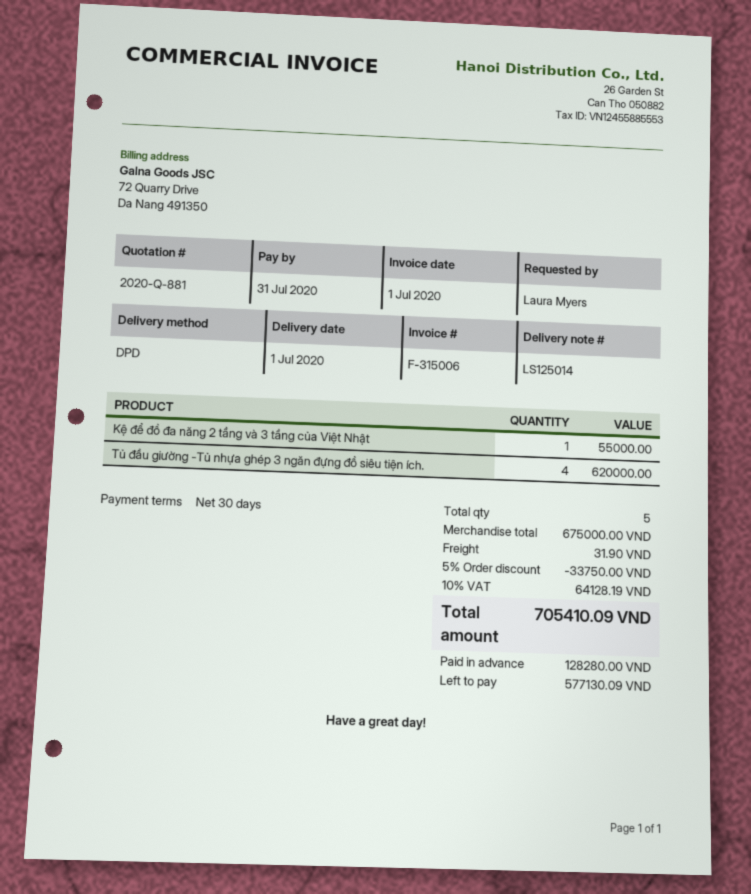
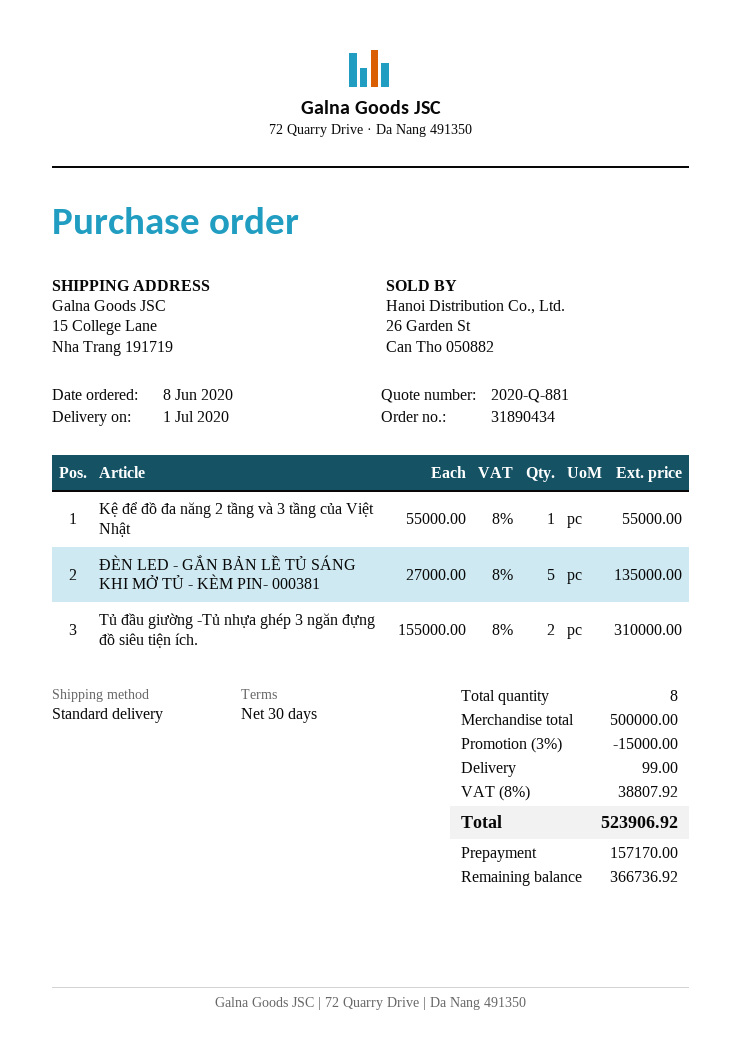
shipping method: DPD -> standard
Tủ đầu giường -Tủ nhựa ghép 3 ngăn đựng đồ siêu tiện ích.: 4 for 620000.00 -> 2 for 310000.00
ĐÈN LED - GẮN BẢN LỀ TỦ SÁNG KHI MỞ TỦ - KÈM PIN- 000381: none -> 5 for 135000.00
total quantity: 5 -> 8
subtotal: 675000.00 -> 500000.00
discount: 5% = 33750.00 -> 3% = 15000.00
shipping: 31.90 -> 99.00
tax: 10% = 64128.19 -> 8% = 38807.92
total: 705410.09 -> 523906.92
deposit: 128280.00 -> 157170.00
balance: 577130.09 -> 366736.92

